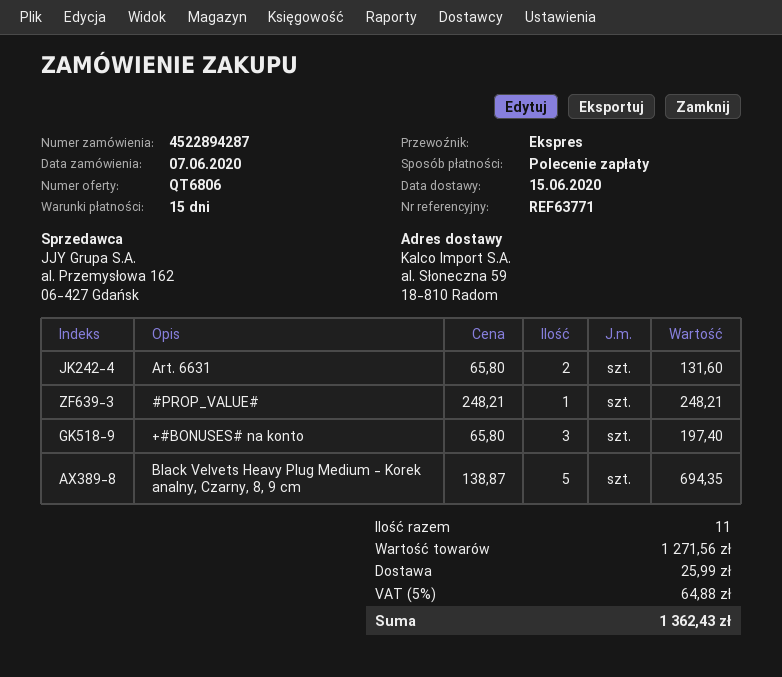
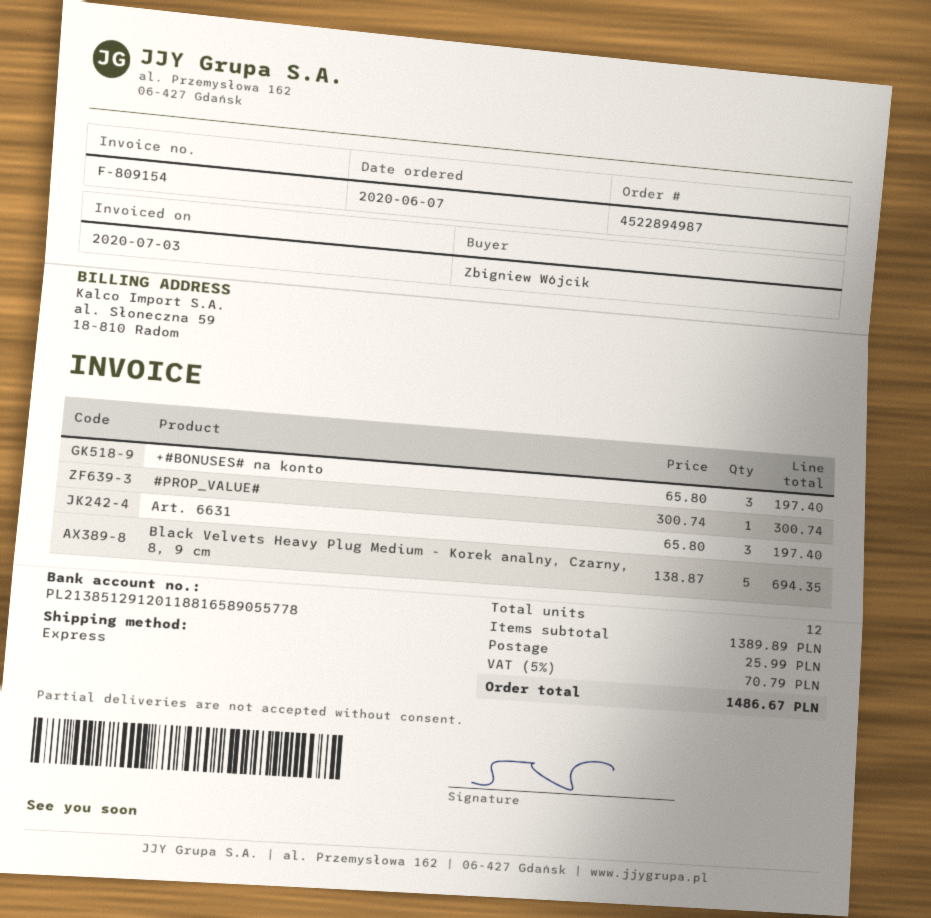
order number: 4522894287 -> 4522894987
Art. 6631: 2 x 65.80 = 131.60 -> 3 x 65.80 = 197.40
#PROP_VALUE#: 1 x 248.21 = 248.21 -> 1 x 300.74 = 300.74
total quantity: 11 -> 12
subtotal: 1271.56 -> 1389.89
tax: 5% = 64.88 -> 5% = 70.79
total: 1362.43 -> 1486.67

